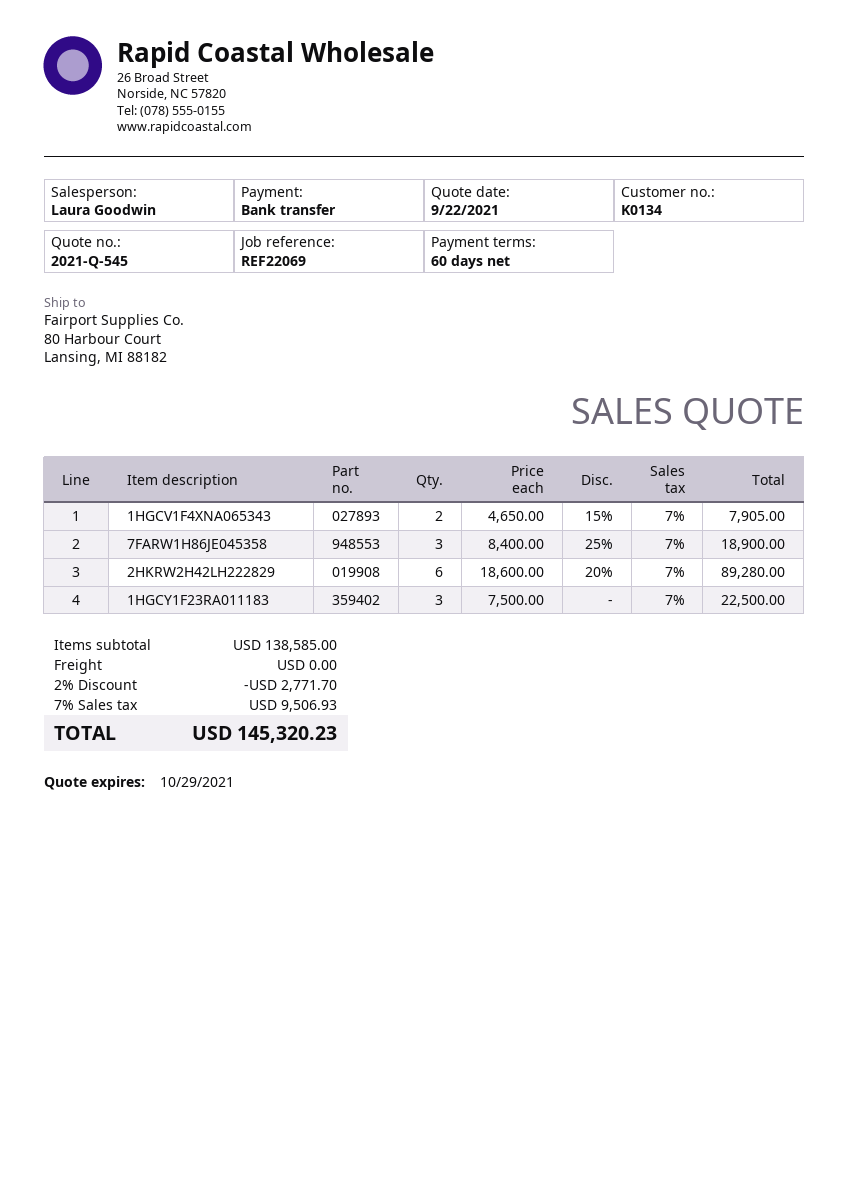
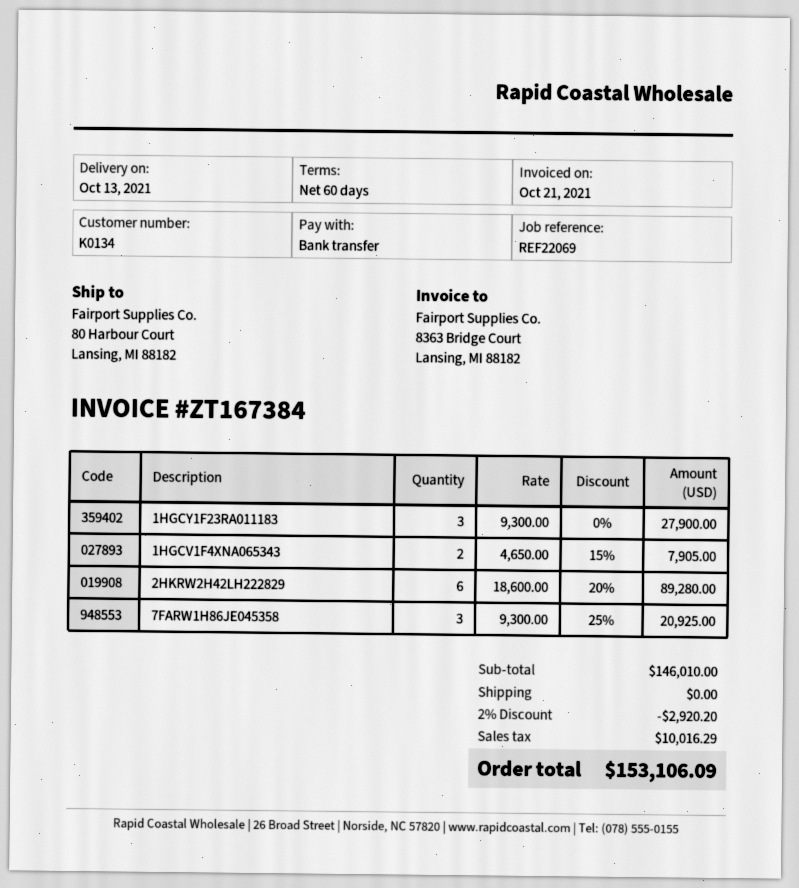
7FARW1H86JE045358: 3 x 8400.00 - 25% = 18900.00 -> 3 x 9300.00 - 25% = 20925.00
1HGCY1F23RA011183: 3 x 7500.00 = 22500.00 -> 3 x 9300.00 = 27900.00
subtotal: 138585.00 -> 146010.00
discount: 2% = 2771.70 -> 2% = 2920.20
tax: 9506.93 -> 10016.29
total: 145320.23 -> 153106.09

